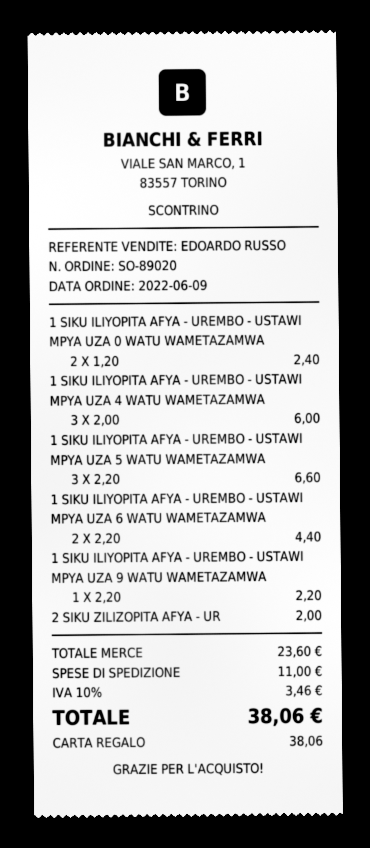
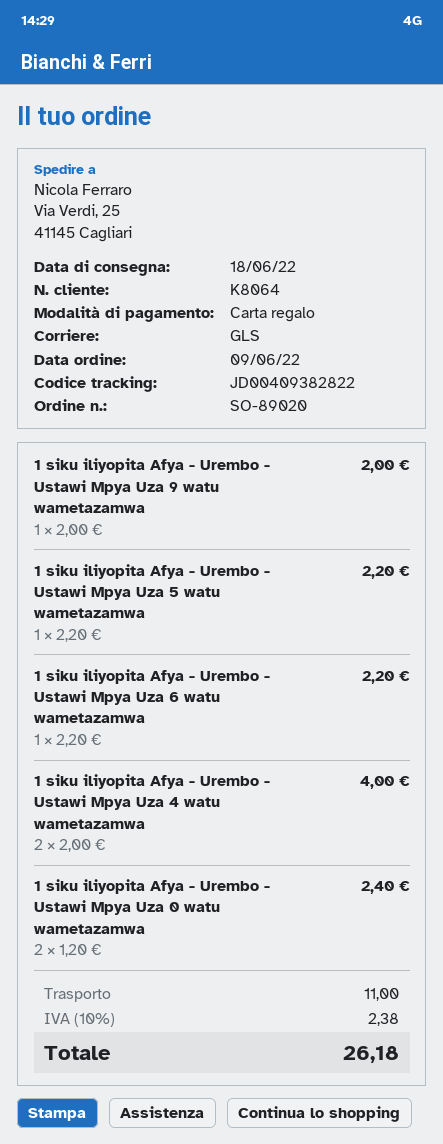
1 SIKU ILIYOPITA AFYA - UREMBO - USTAWI MPYA UZA 4 WATU WAMETAZAMWA: 3 x 2.00 = 6.00 -> 2 x 2.00 = 4.00
1 SIKU ILIYOPITA AFYA - UREMBO - USTAWI MPYA UZA 5 WATU WAMETAZAMWA: 3 x 2.20 = 6.60 -> 1 x 2.20 = 2.20
1 SIKU ILIYOPITA AFYA - UREMBO - USTAWI MPYA UZA 6 WATU WAMETAZAMWA: 2 x 2.20 = 4.40 -> 1 x 2.20 = 2.20
1 SIKU ILIYOPITA AFYA - UREMBO - USTAWI MPYA UZA 9 WATU WAMETAZAMWA: 1 x 2.20 = 2.20 -> 1 x 2.00 = 2.00
2 SIKU ZILIZOPITA AFYA - UR: 1 x 2.00 = 2.00 -> none
tax: 10% = 3.46 -> 10% = 2.38
total: 38.06 -> 26.18

